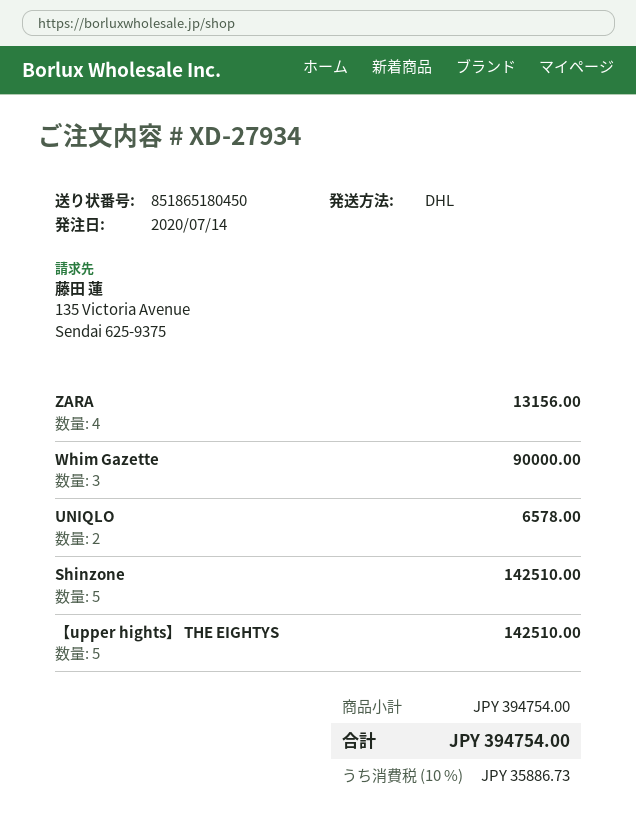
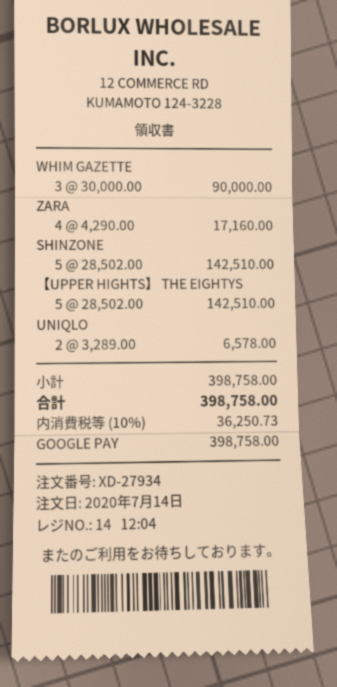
ZARA: 4 for 13156.00 -> 4 for 17160.00
subtotal: 394754.00 -> 398758.00
tax: 10% = 35886.73 -> 10% = 36250.73
total: 394754.00 -> 398758.00

